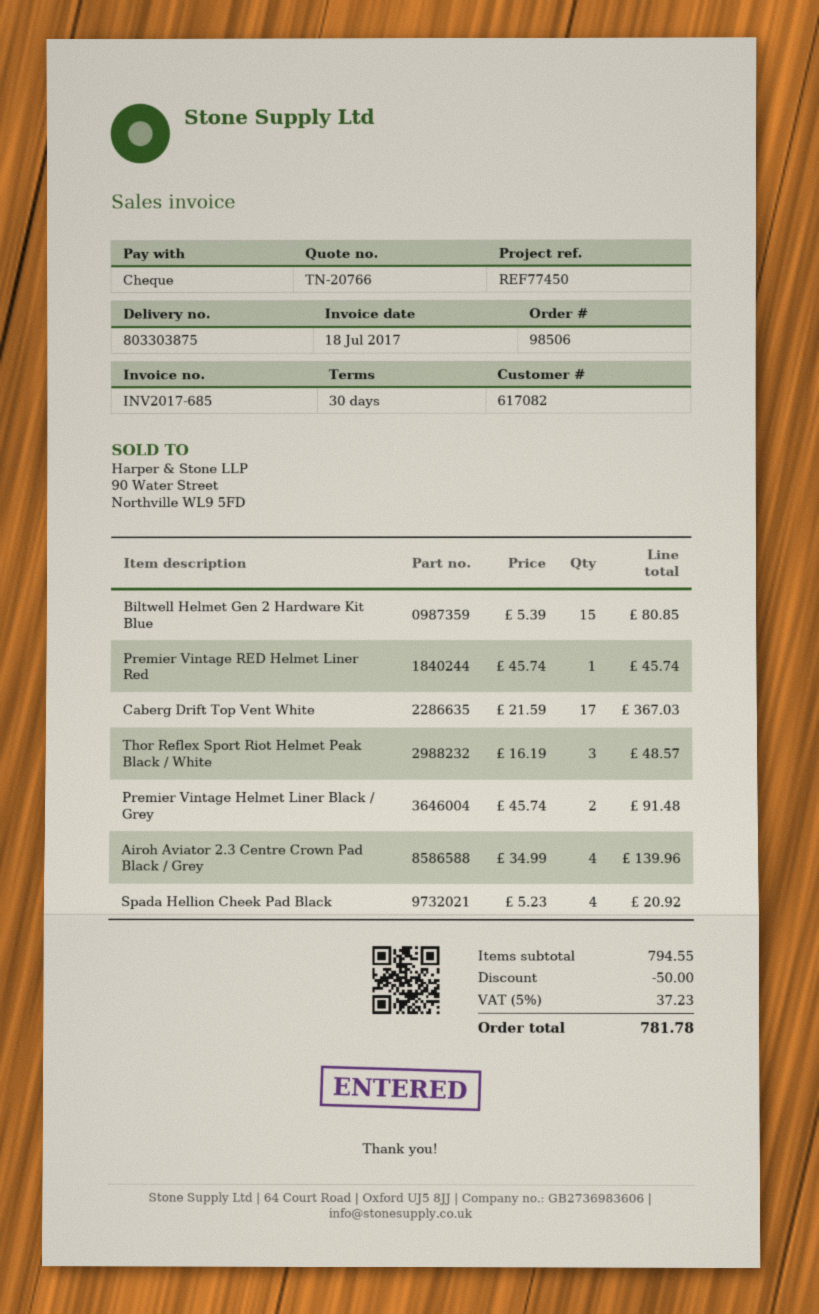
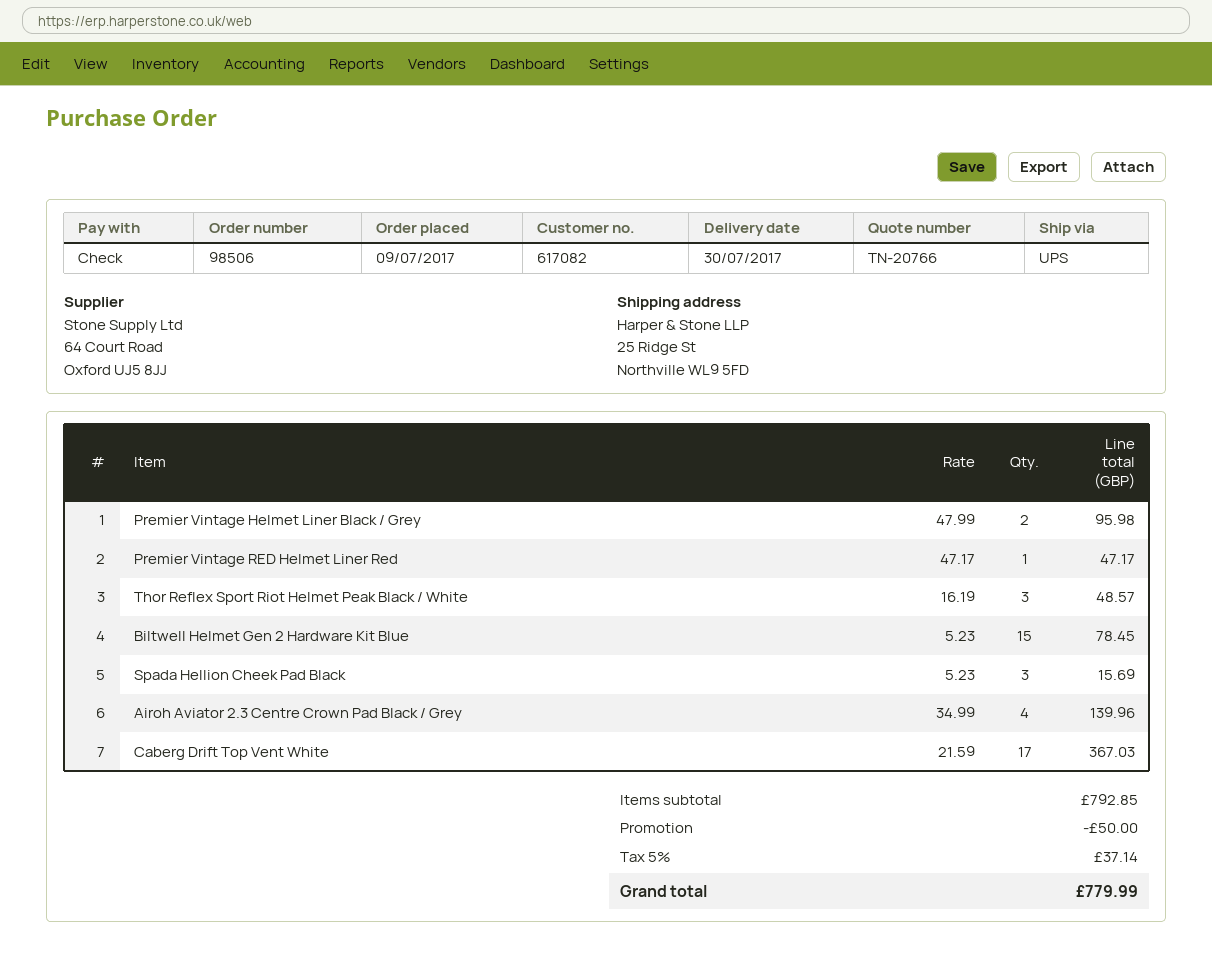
Biltwell Helmet Gen 2 Hardware Kit Blue: 15 x 5.39 = 80.85 -> 15 x 5.23 = 78.45
Premier Vintage RED Helmet Liner Red: 1 x 45.74 = 45.74 -> 1 x 47.17 = 47.17
Premier Vintage Helmet Liner Black / Grey: 2 x 45.74 = 91.48 -> 2 x 47.99 = 95.98
Spada Hellion Cheek Pad Black: 4 x 5.23 = 20.92 -> 3 x 5.23 = 15.69
subtotal: 794.55 -> 792.85
tax: 5% = 37.23 -> 5% = 37.14
total: 781.78 -> 779.99

